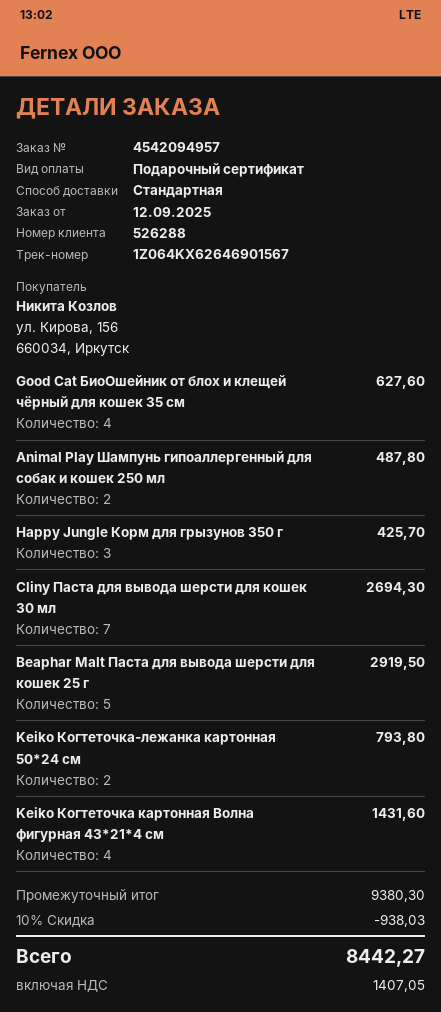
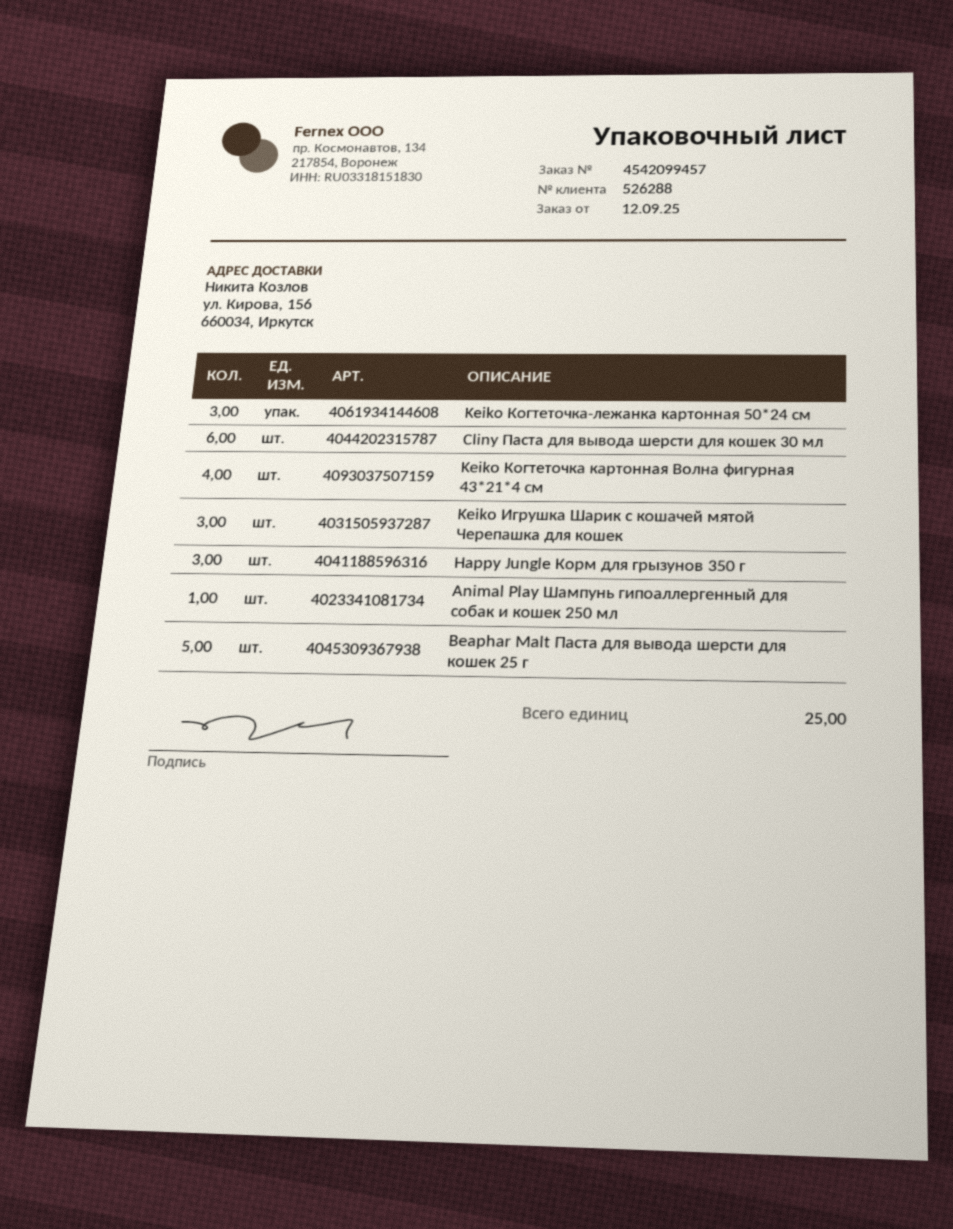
order number: 4542094957 -> 4542099457
Good Cat БиоОшейник от блох и клещей чёрный для кошек 35 см: 4 -> none
Animal Play Шампунь гипоаллергенный для собак и кошек 250 мл: 2 -> 1
Cliny Паста для вывода шерсти для кошек 30 мл: 7 -> 6
Keiko Когтеточка-лежанка картонная 50*24 см: 2 -> 3
Keiko Игрушка Шарик с кошачей мятой Черепашка для кошек: none -> 3

